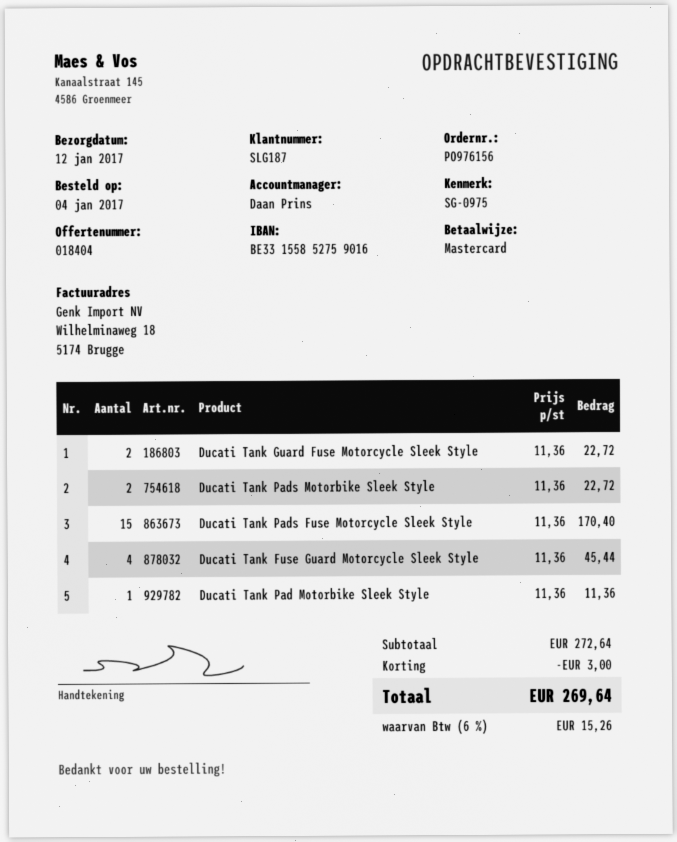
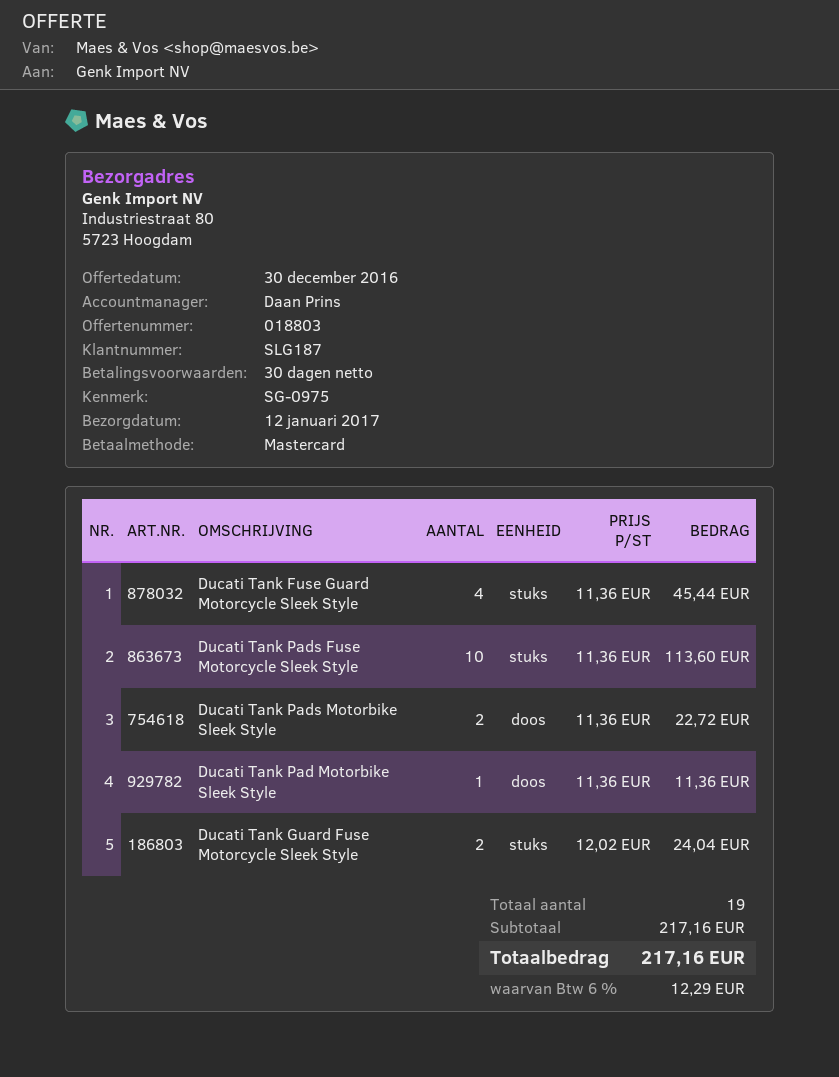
quote number: 018404 -> 018803
Ducati Tank Guard Fuse Motorcycle Sleek Style: 2 x 11.36 = 22.72 -> 2 x 12.02 = 24.04
Ducati Tank Pads Fuse Motorcycle Sleek Style: 15 x 11.36 = 170.40 -> 10 x 11.36 = 113.60
subtotal: 272.64 -> 217.16
discount: 3.00 -> none
tax: 6% = 15.26 -> 6% = 12.29
total: 269.64 -> 217.16

